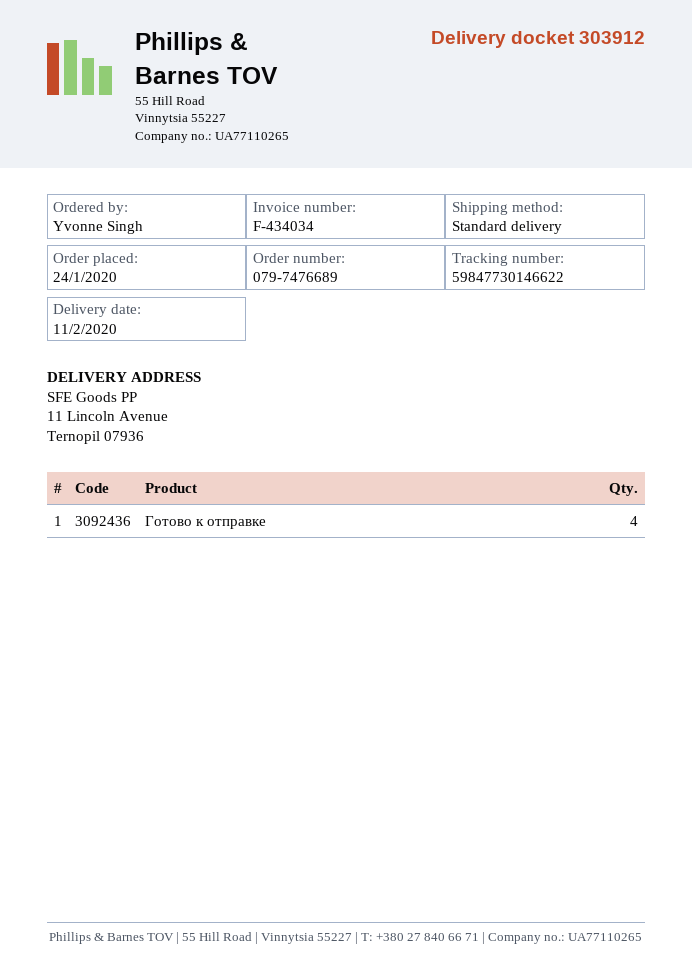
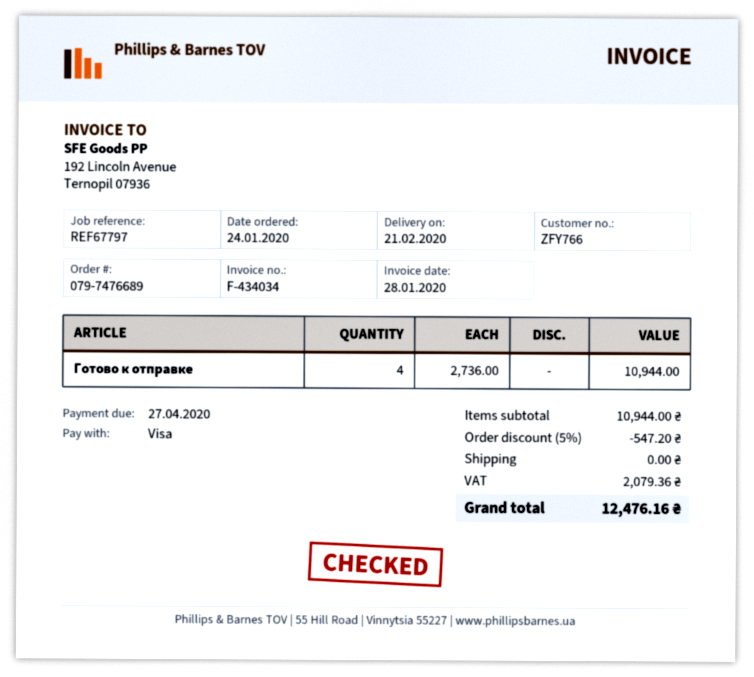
delivery date: 2020-02-11 -> 2020-02-21

